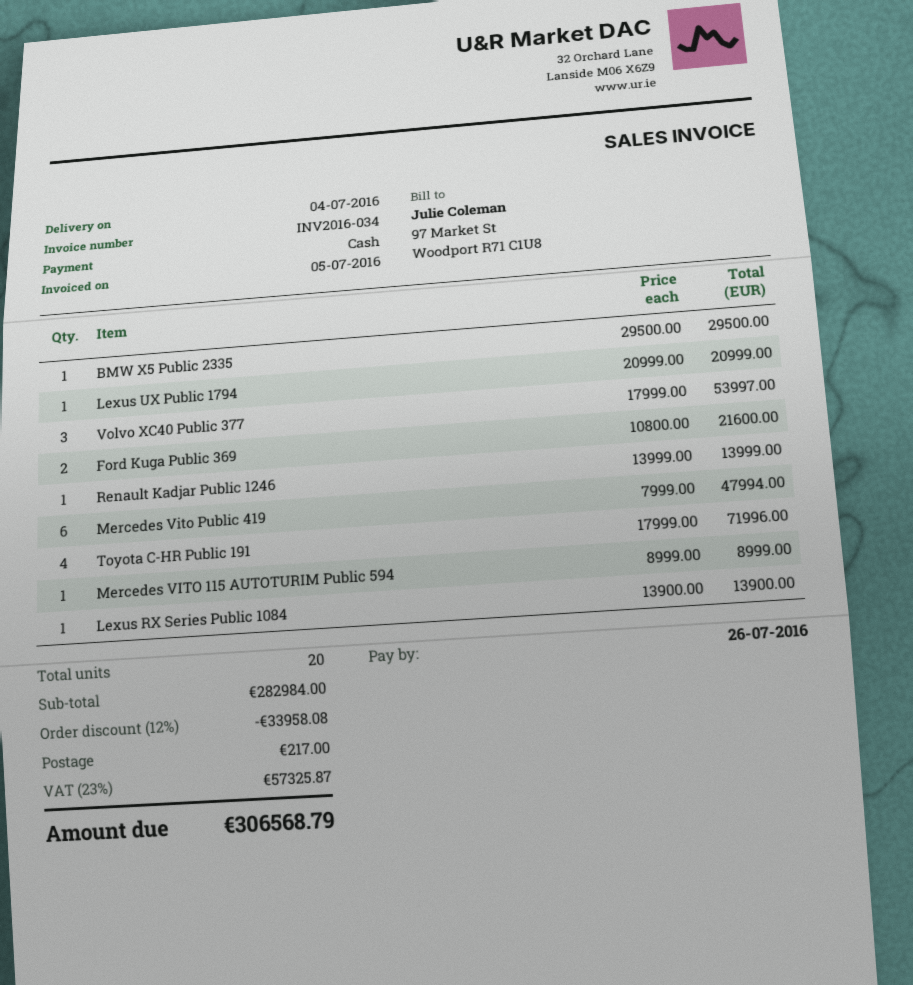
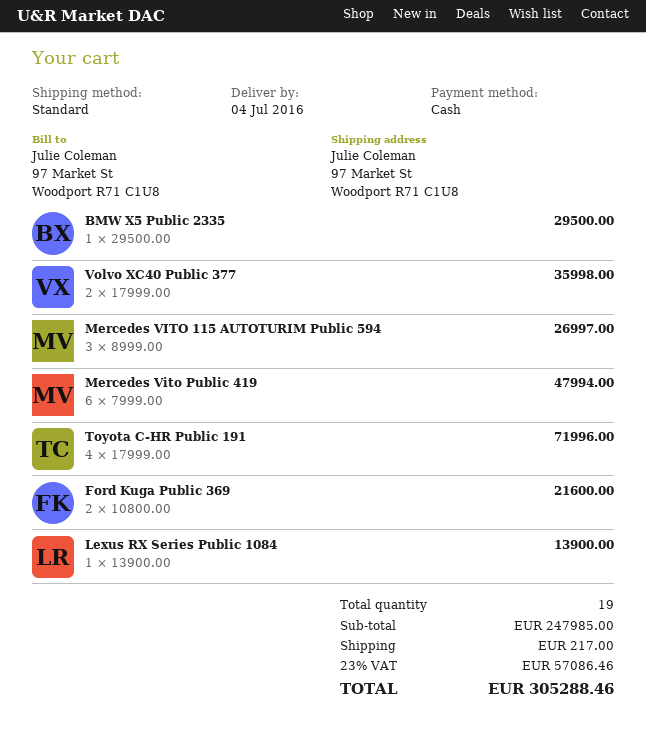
Lexus UX Public 1794: 1 x 20999.00 = 20999.00 -> none
Volvo XC40 Public 377: 3 x 17999.00 = 53997.00 -> 2 x 17999.00 = 35998.00
Renault Kadjar Public 1246: 1 x 13999.00 = 13999.00 -> none
Mercedes VITO 115 AUTOTURIM Public 594: 1 x 8999.00 = 8999.00 -> 3 x 8999.00 = 26997.00
total quantity: 20 -> 19
subtotal: 282984.00 -> 247985.00
discount: 12% = 33958.08 -> none
tax: 23% = 57325.87 -> 23% = 57086.46
total: 306568.79 -> 305288.46

